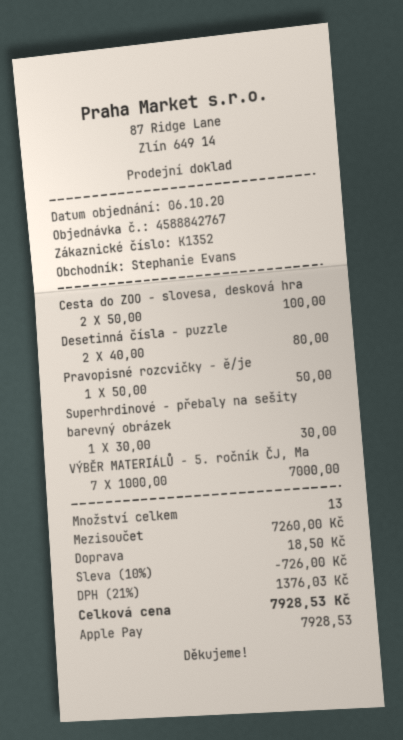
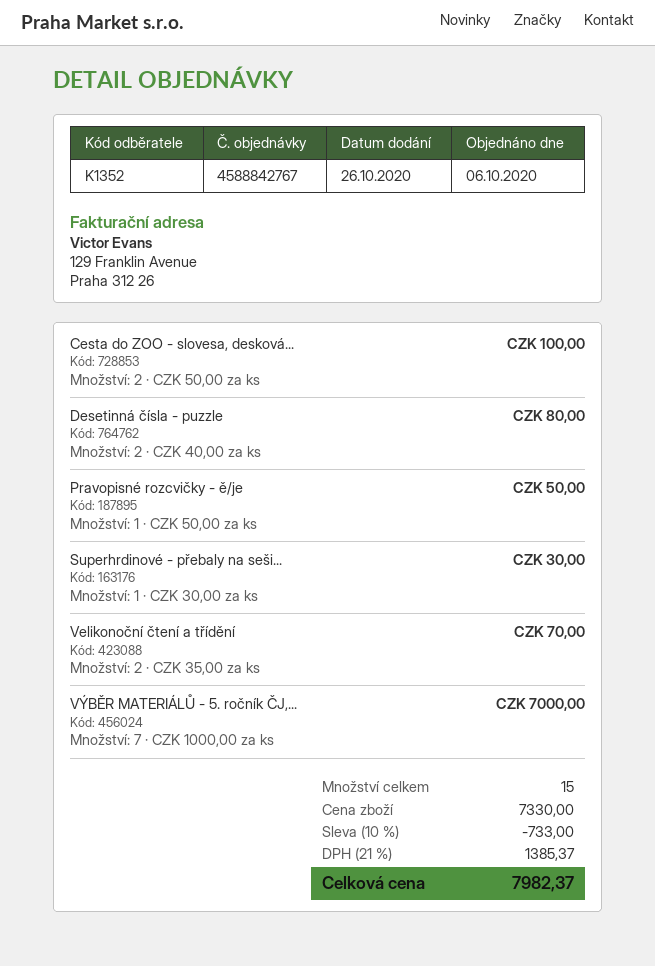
Velikonoční čtení a třídění: none -> 2 x 35.00 = 70.00
total quantity: 13 -> 15
subtotal: 7260.00 -> 7330.00
discount: 10% = 726.00 -> 10% = 733.00
shipping: 18.50 -> none
tax: 21% = 1376.03 -> 21% = 1385.37
total: 7928.53 -> 7982.37

